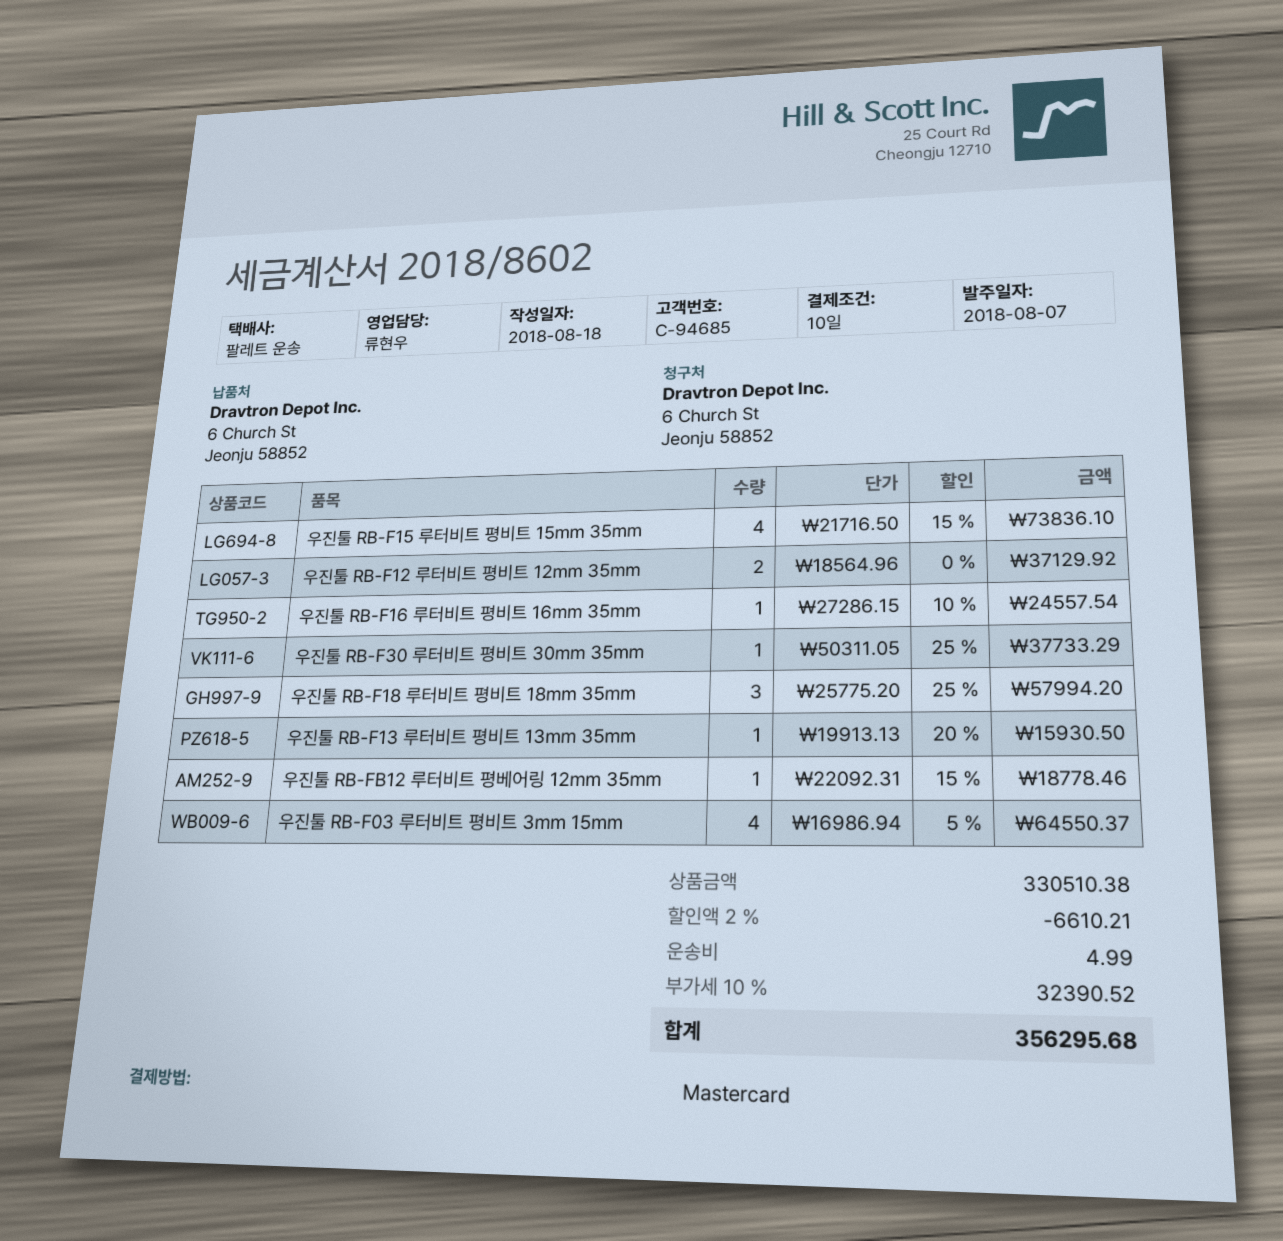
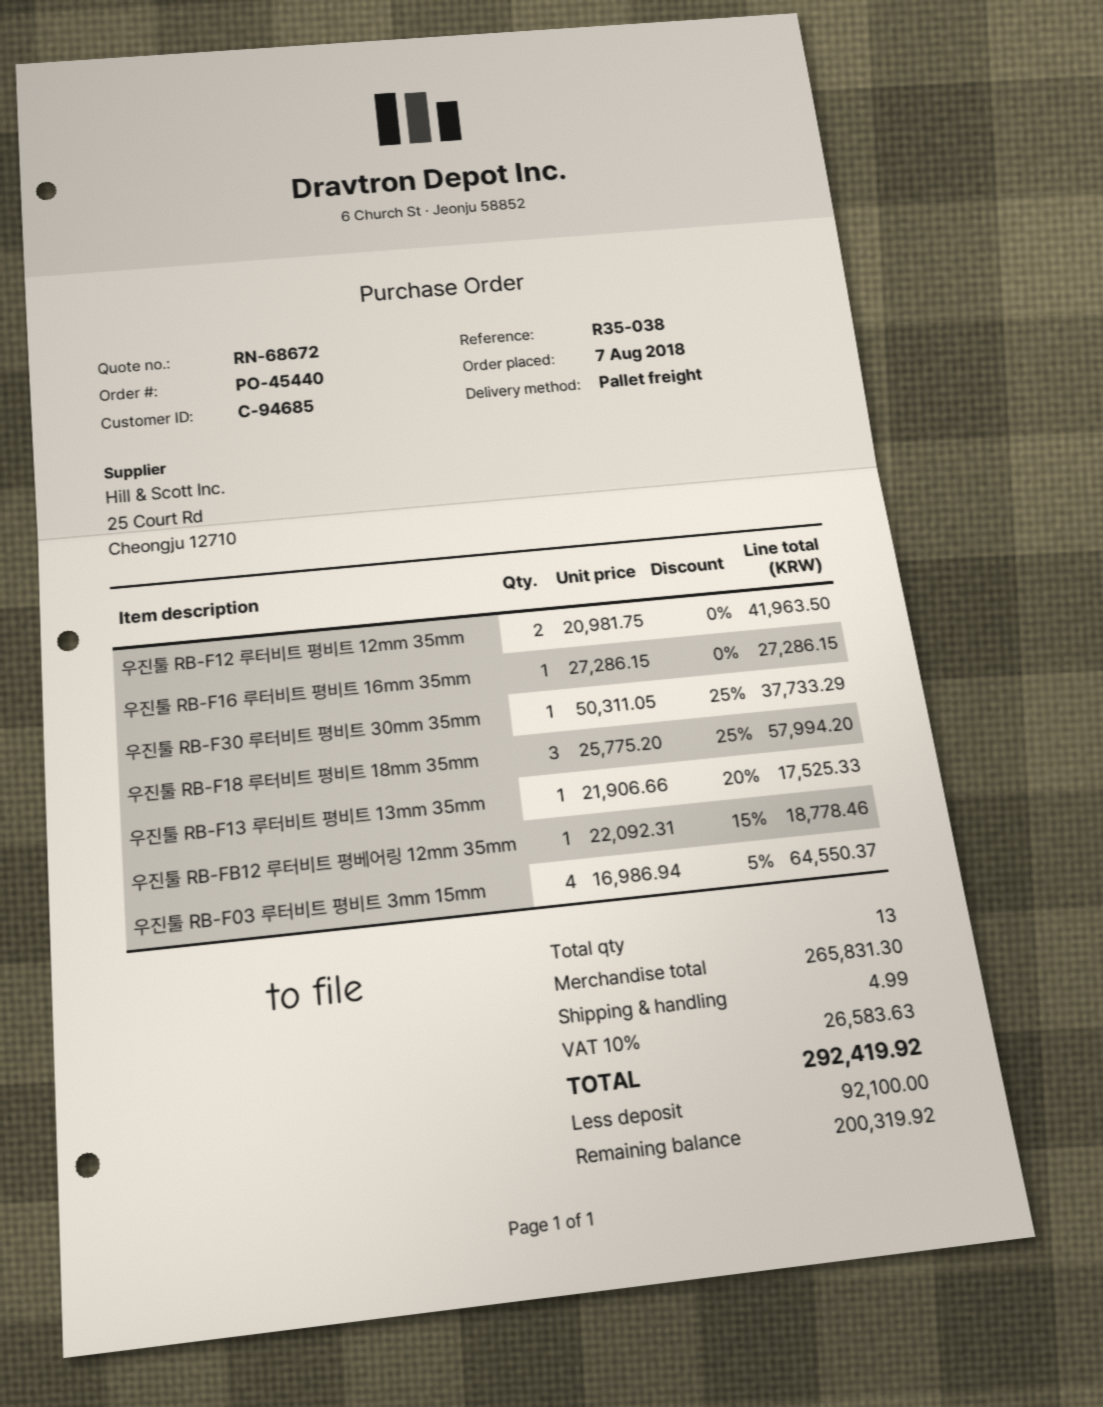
우진툴 RB-F15 루터비트 평비트 15mm 35mm: 4 x 21716.50 - 15% = 73836.10 -> none
우진툴 RB-F12 루터비트 평비트 12mm 35mm: 2 x 18564.96 = 37129.92 -> 2 x 20981.75 = 41963.50
우진툴 RB-F16 루터비트 평비트 16mm 35mm: 1 x 27286.15 - 10% = 24557.54 -> 1 x 27286.15 = 27286.15
우진툴 RB-F13 루터비트 평비트 13mm 35mm: 1 x 19913.13 - 20% = 15930.50 -> 1 x 21906.66 - 20% = 17525.33
subtotal: 330510.38 -> 265831.30
discount: 2% = 6610.21 -> none
tax: 10% = 32390.52 -> 10% = 26583.63
total: 356295.68 -> 292419.92

